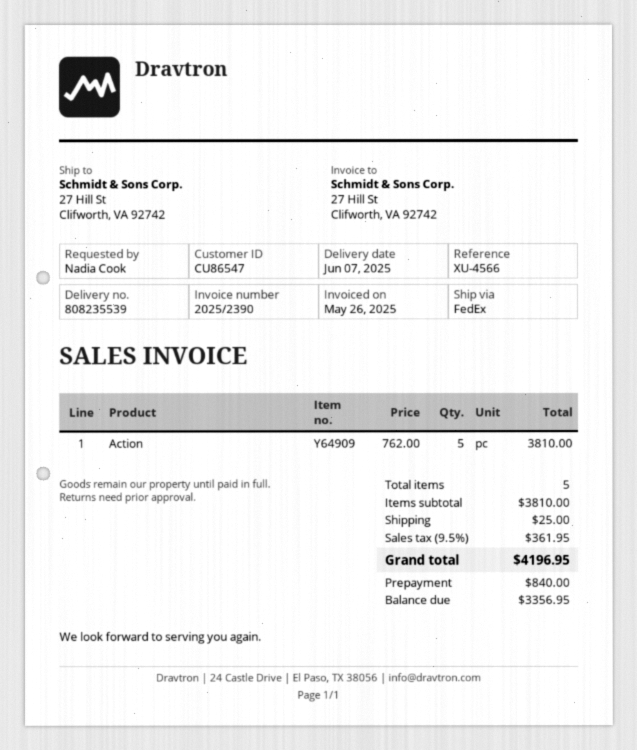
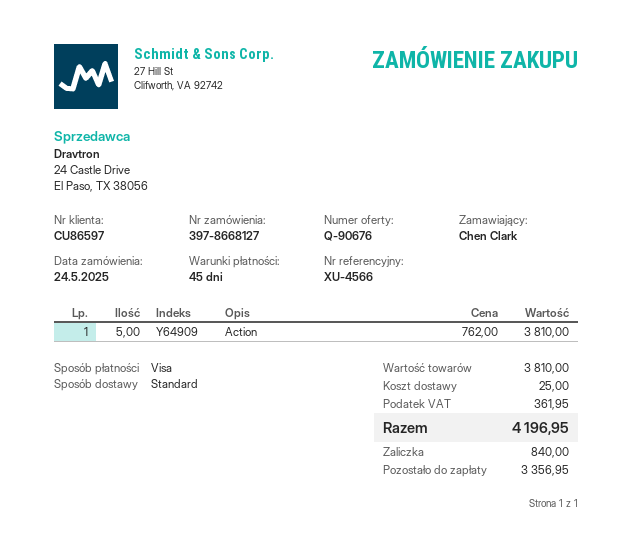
customer number: CU86547 -> CU86597
ordered by: Nadia Cook -> Chen Clark
shipping method: FedEx -> standard

